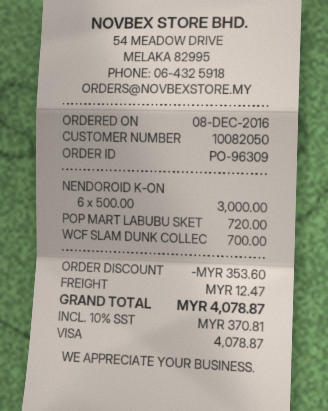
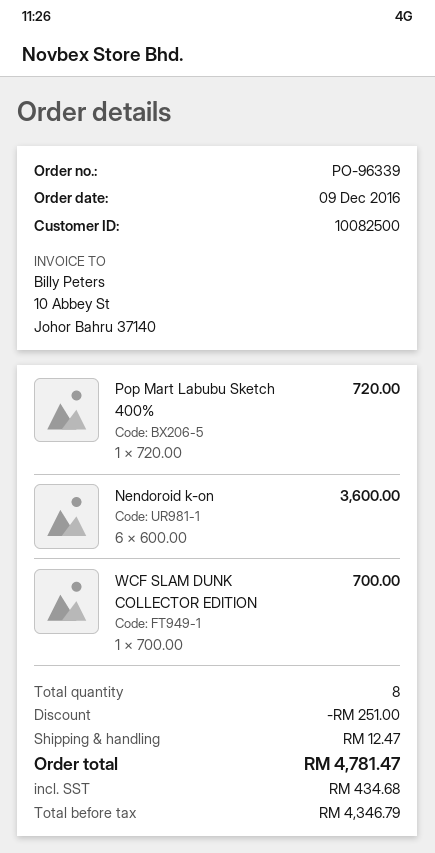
order number: PO-96309 -> PO-96339
order date: 2016-12-08 -> 2016-12-09
customer number: 10082050 -> 10082500
NENDOROID K-ON: 6 x 500.00 = 3000.00 -> 6 x 600.00 = 3600.00
discount: 353.60 -> 251.00
tax: 370.81 -> 434.68
total: 4078.87 -> 4781.47

